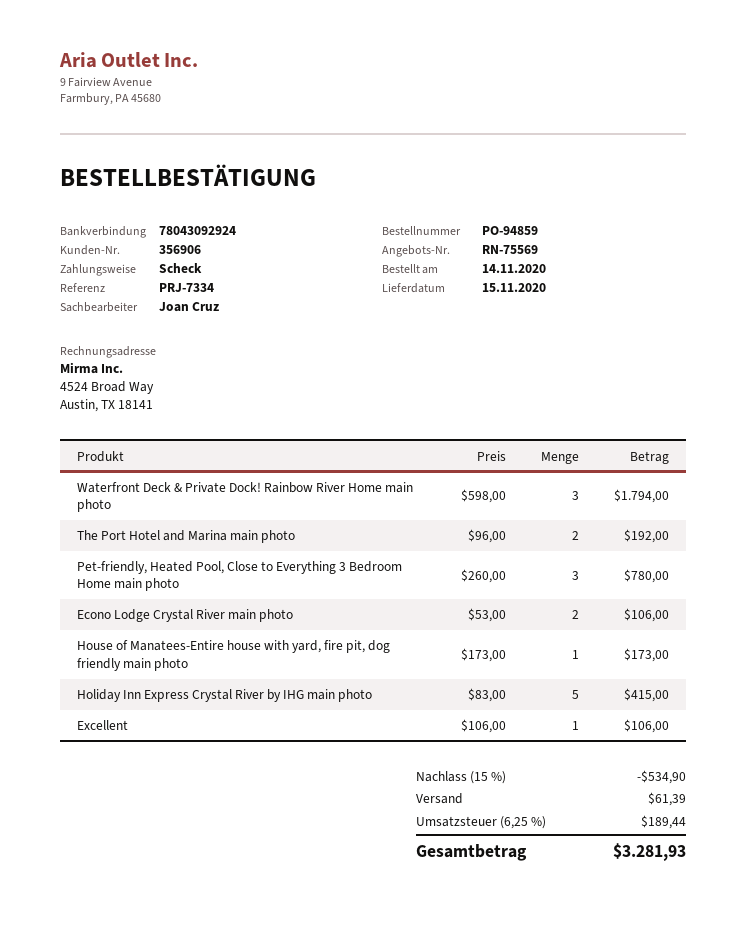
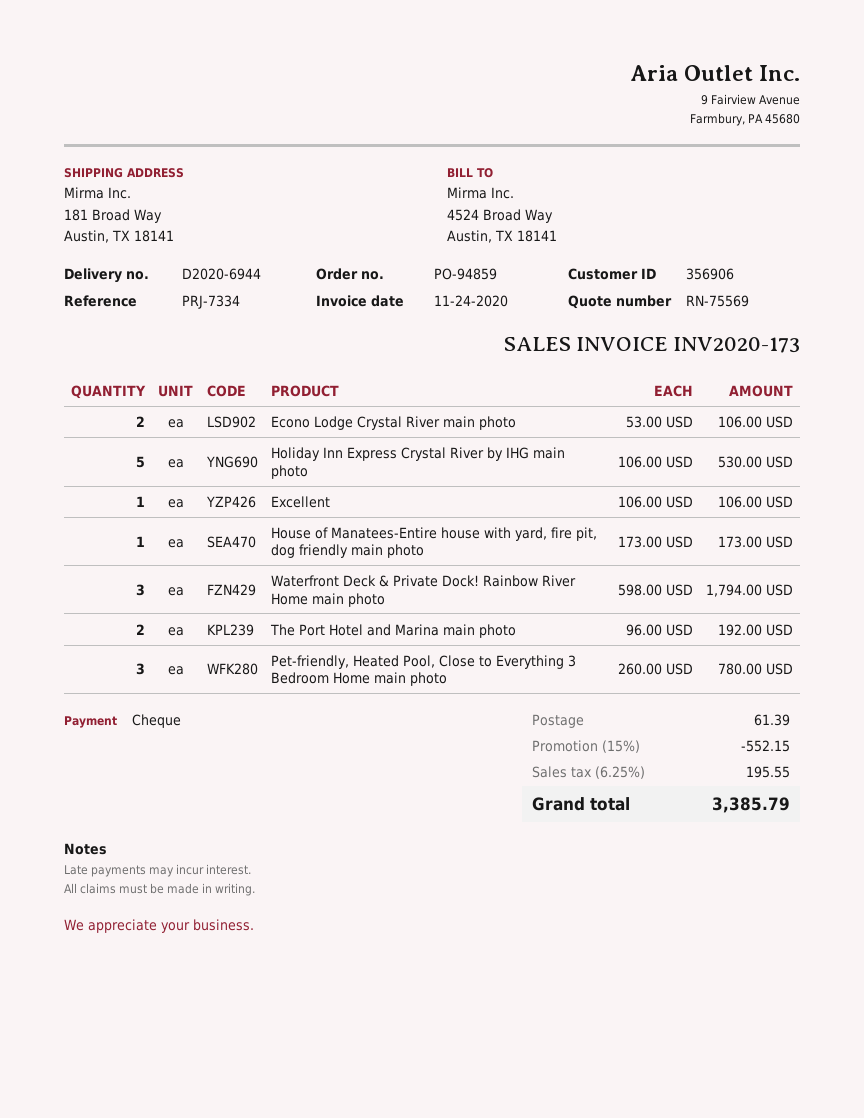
Holiday Inn Express Crystal River by IHG main photo: 5 x 83.00 = 415.00 -> 5 x 106.00 = 530.00
discount: 15% = 534.90 -> 15% = 552.15
tax: 6.25% = 189.44 -> 6.25% = 195.55
total: 3281.93 -> 3385.79

